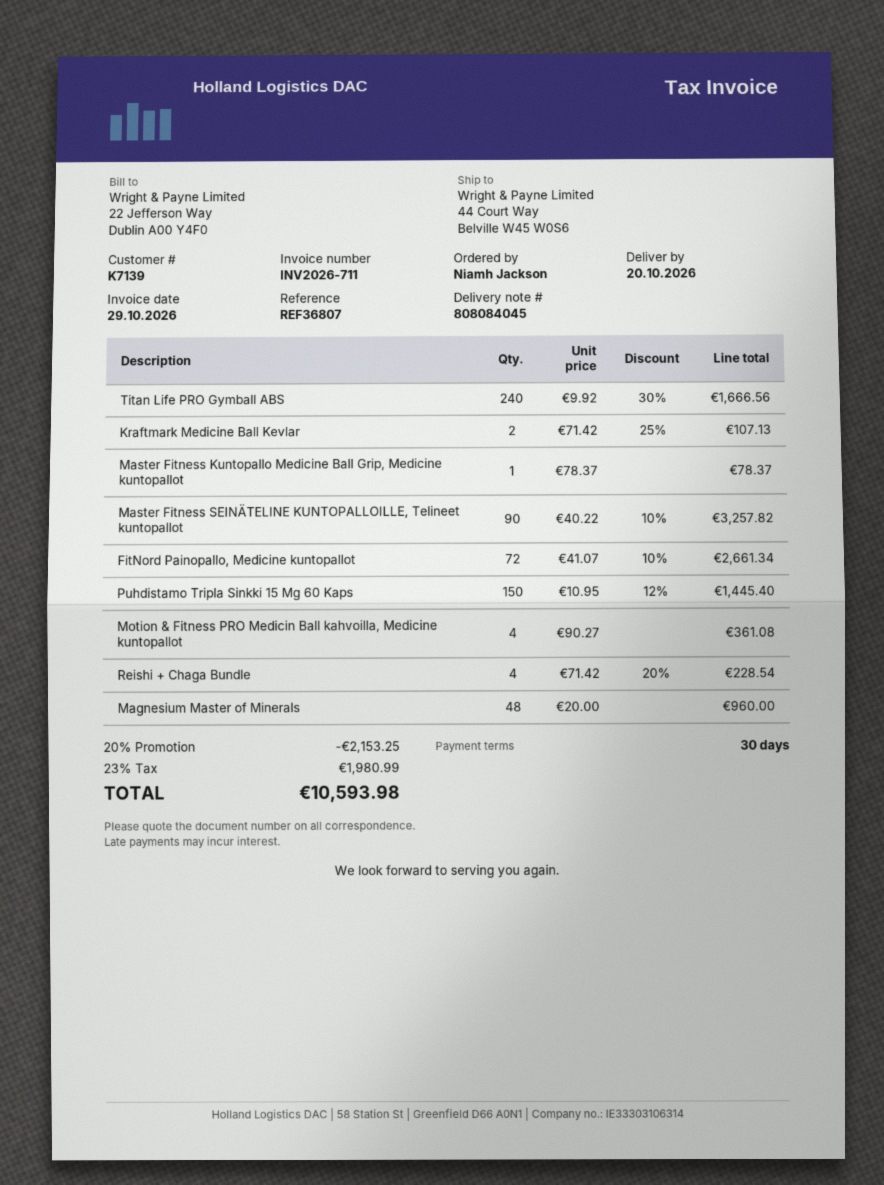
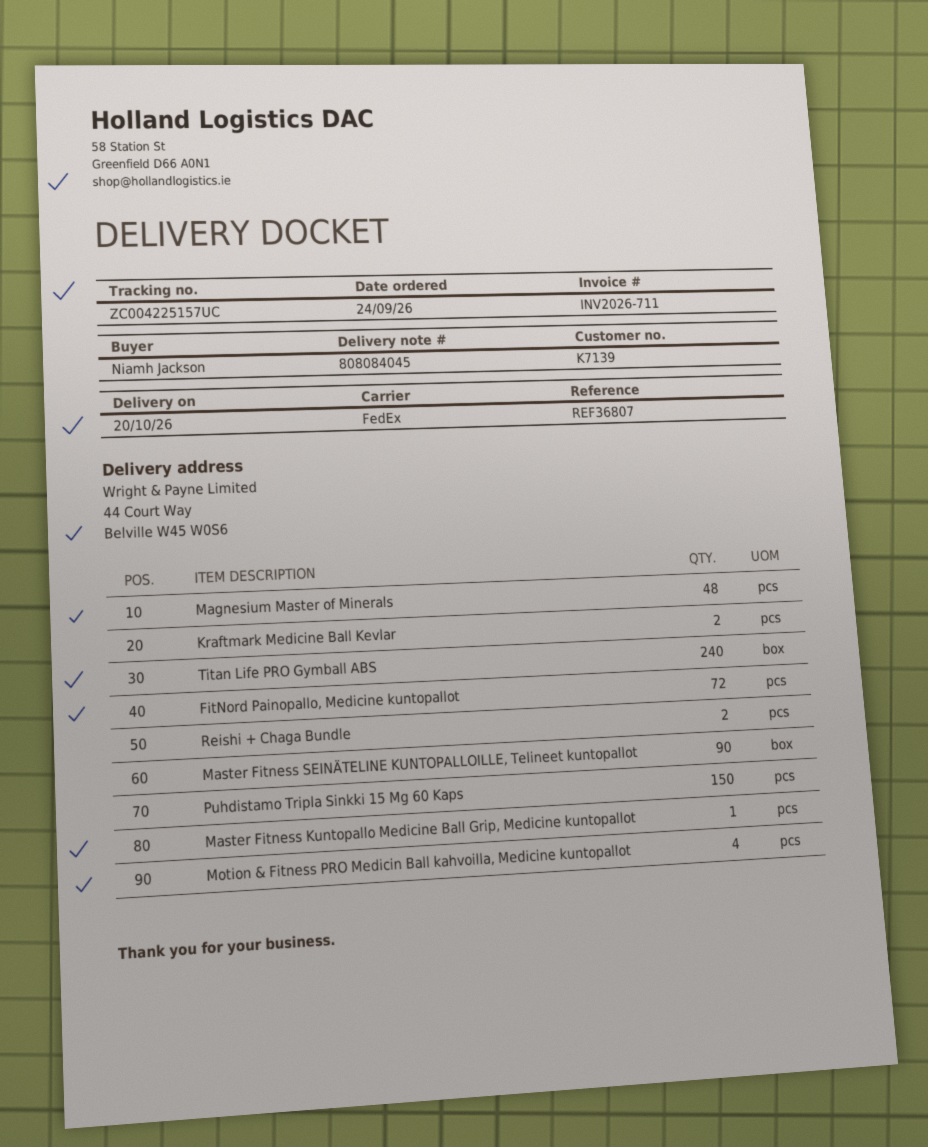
Reishi + Chaga Bundle: 4 -> 2

